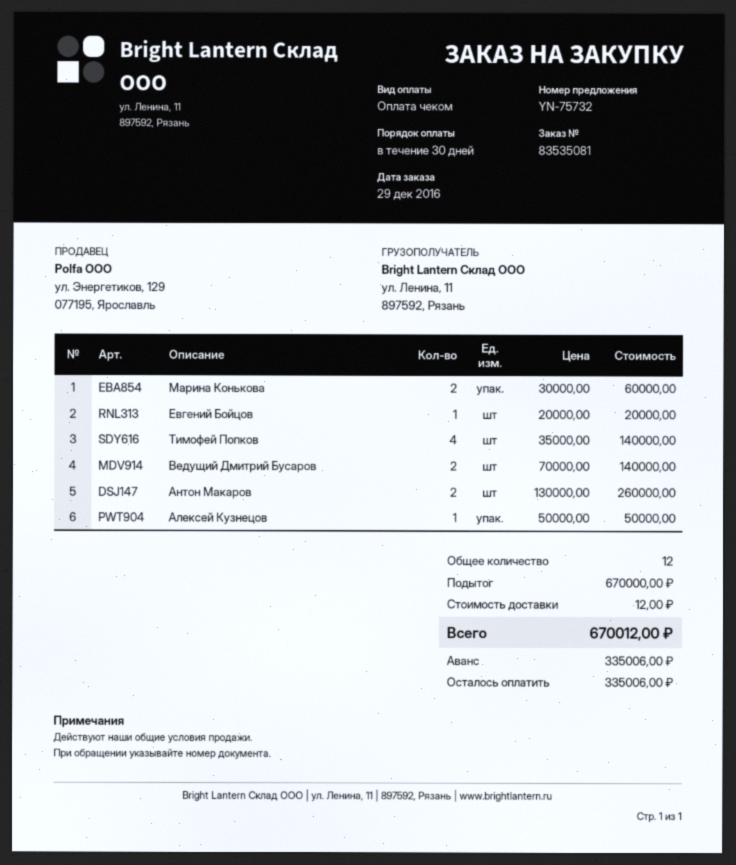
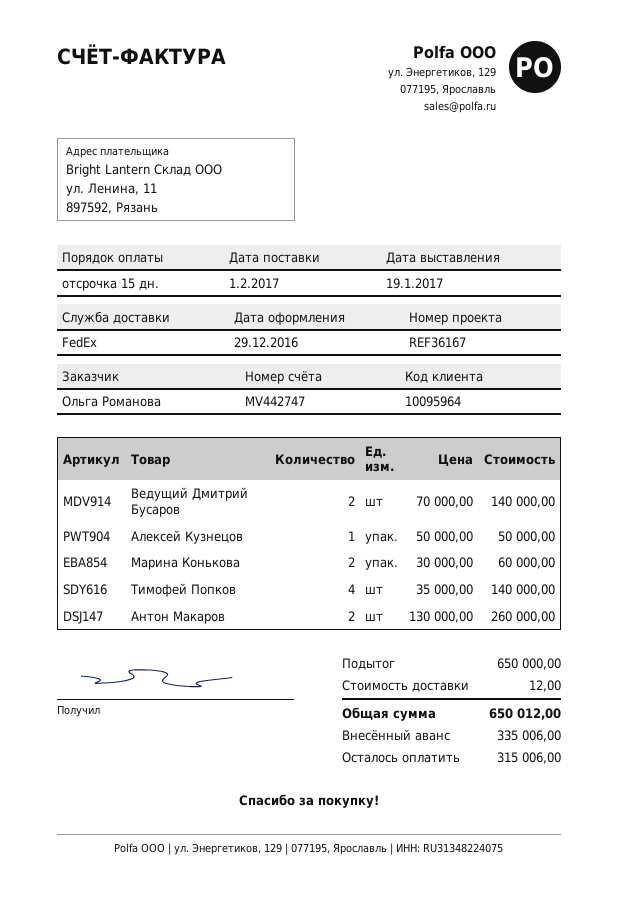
payment terms: 30 days -> 15 days
Евгений Бойцов: 1 x 20000.00 = 20000.00 -> none
subtotal: 670000.00 -> 650000.00
total: 670012.00 -> 650012.00
balance: 335006.00 -> 315006.00

